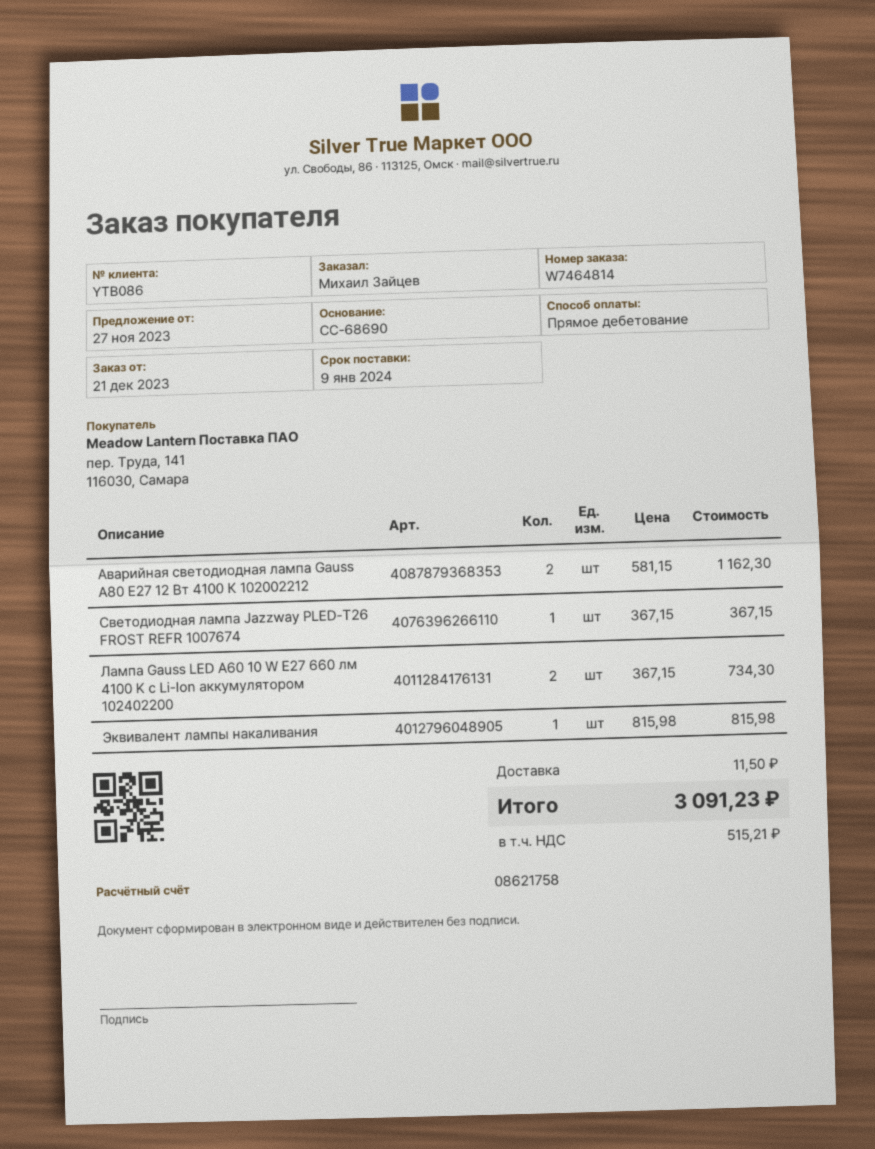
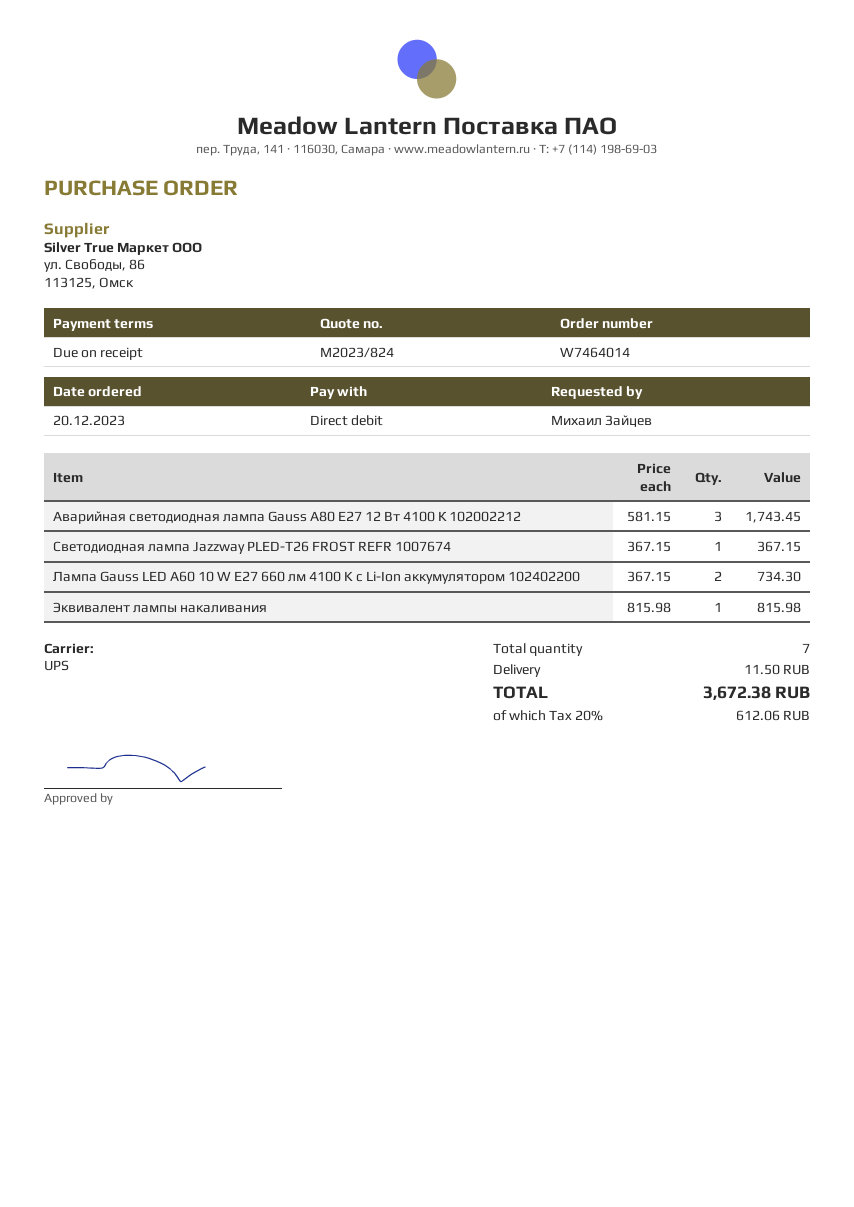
order number: W7464814 -> W7464014
order date: 2023-12-21 -> 2023-12-20
Аварийная светодиодная лампа Gauss A80 E27 12 Вт 4100 К 102002212: 2 x 581.15 = 1162.30 -> 3 x 581.15 = 1743.45
tax: 515.21 -> 612.06
total: 3091.23 -> 3672.38

